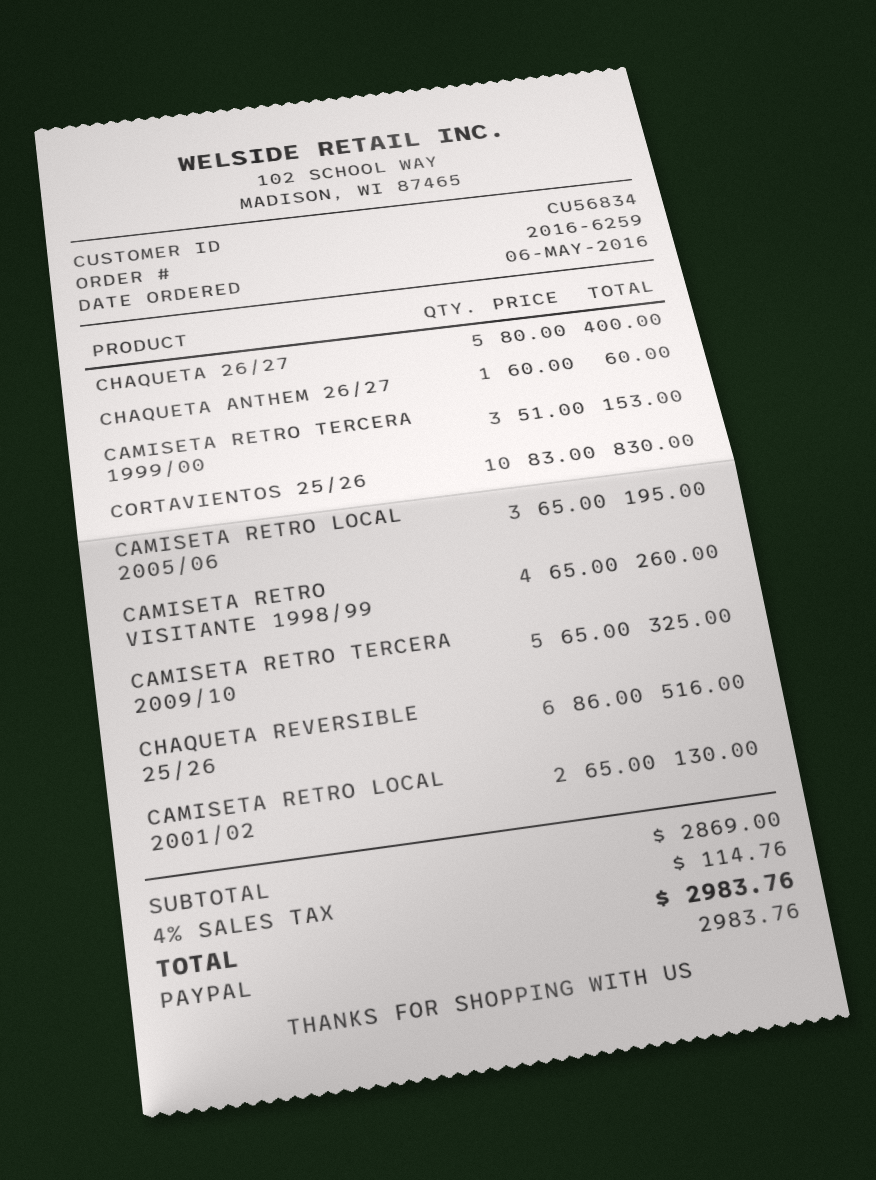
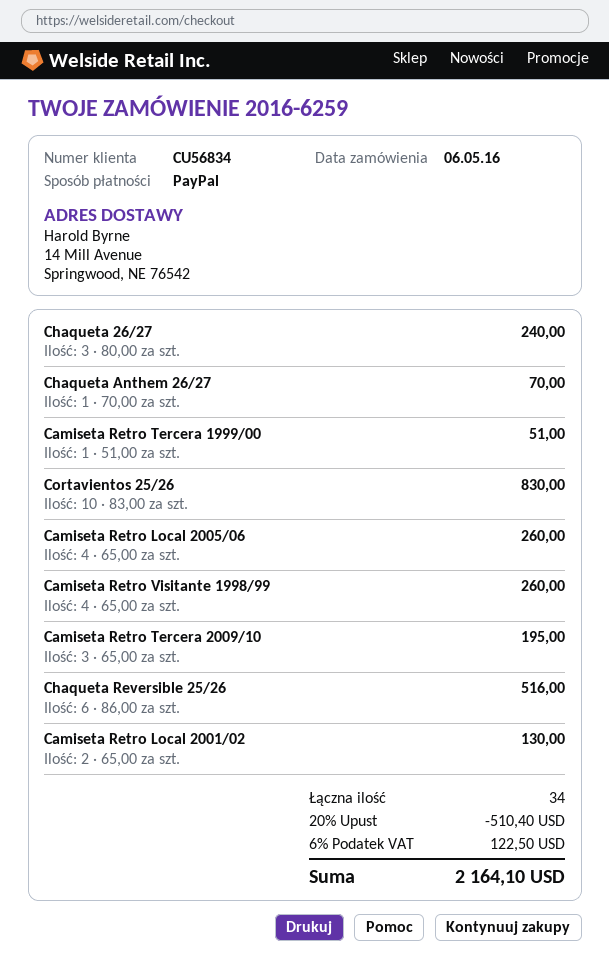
CHAQUETA 26/27: 5 x 80.00 = 400.00 -> 3 x 80.00 = 240.00
CHAQUETA ANTHEM 26/27: 1 x 60.00 = 60.00 -> 1 x 70.00 = 70.00
CAMISETA RETRO TERCERA 1999/00: 3 x 51.00 = 153.00 -> 1 x 51.00 = 51.00
CAMISETA RETRO LOCAL 2005/06: 3 x 65.00 = 195.00 -> 4 x 65.00 = 260.00
CAMISETA RETRO TERCERA 2009/10: 5 x 65.00 = 325.00 -> 3 x 65.00 = 195.00
discount: none -> 20% = 510.40
tax: 4% = 114.76 -> 6% = 122.50
total: 2983.76 -> 2164.10

